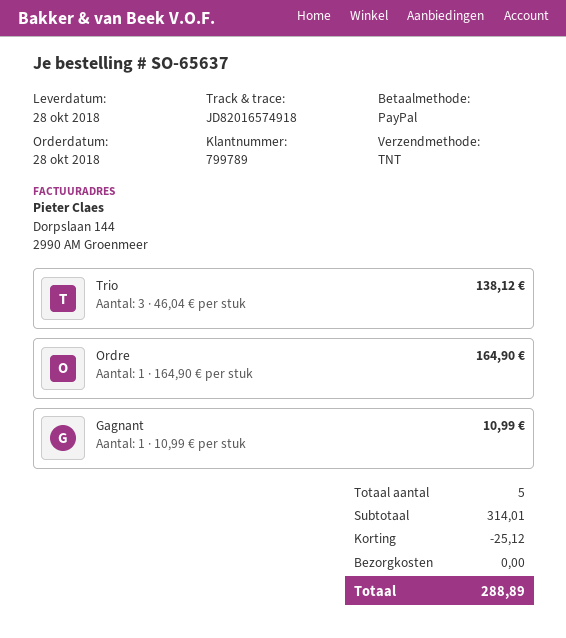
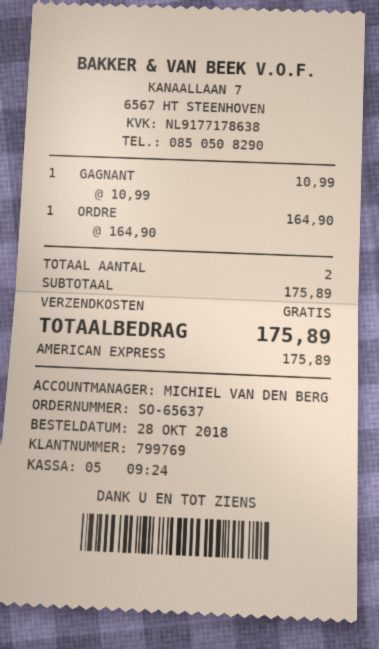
customer number: 799789 -> 799769
payment method: PayPal -> American Express
Trio: 3 x 46.04 = 138.12 -> none
total quantity: 5 -> 2
subtotal: 314.01 -> 175.89
discount: 25.12 -> none
total: 288.89 -> 175.89

